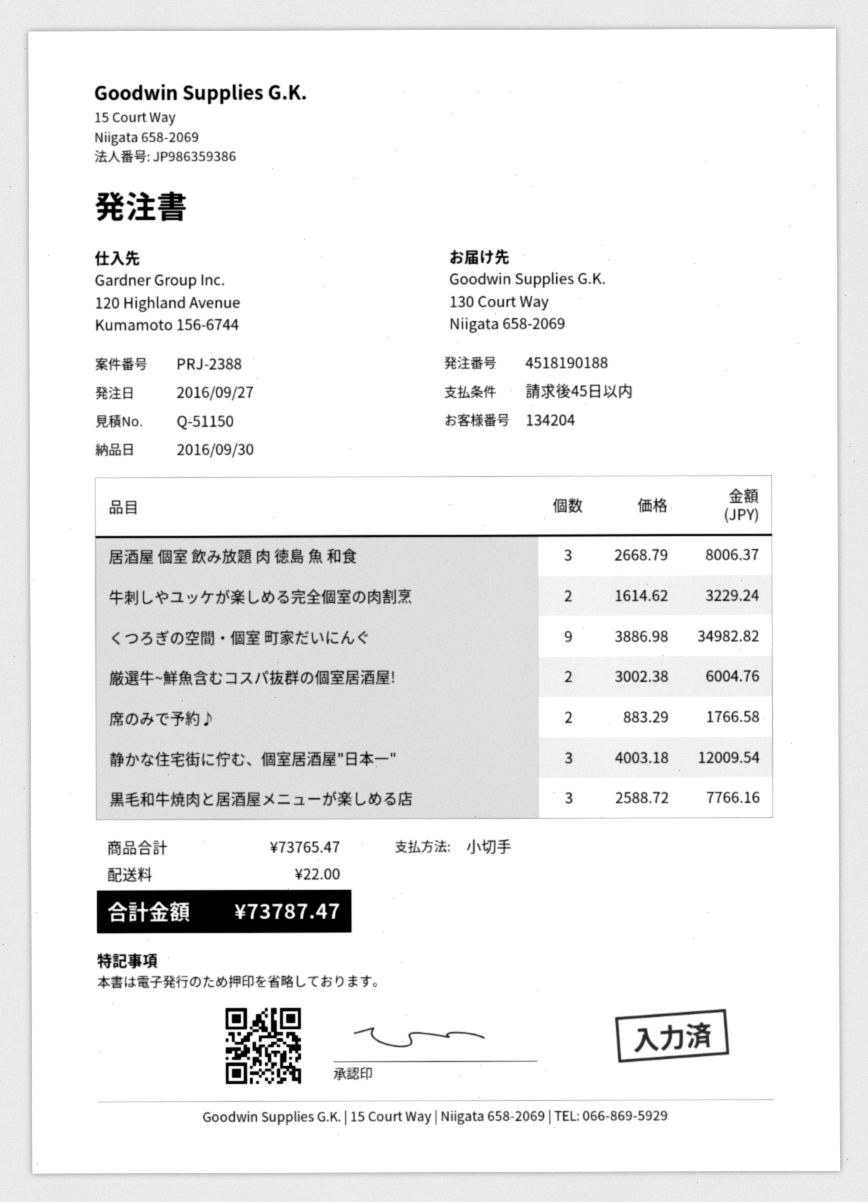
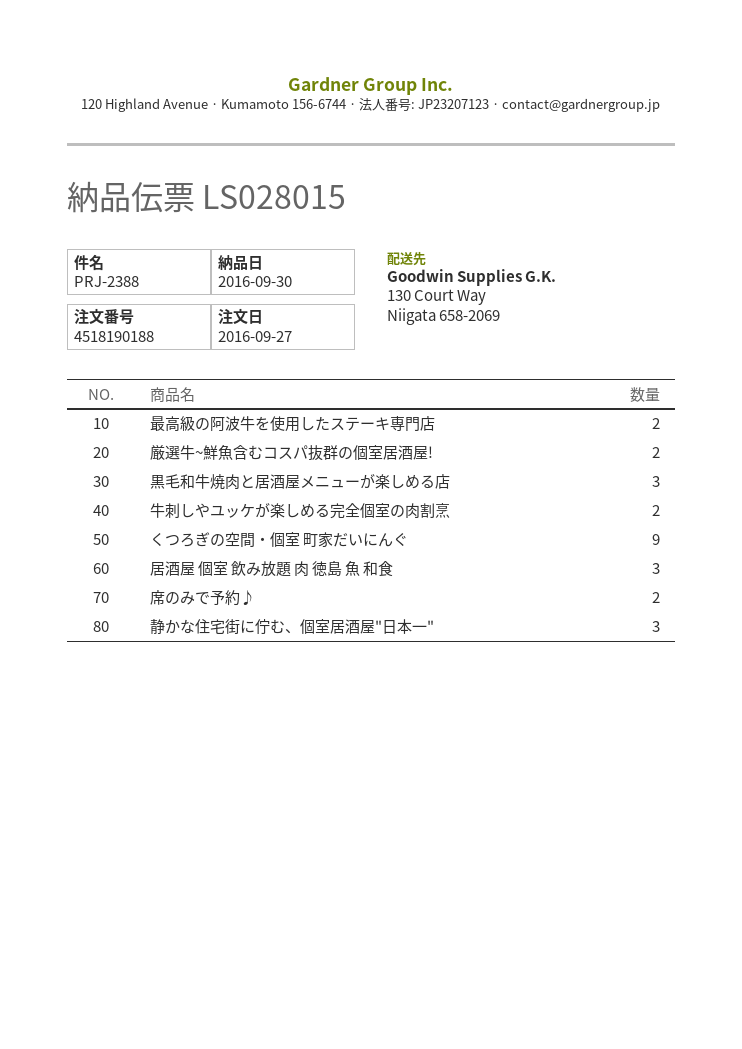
最高級の阿波牛を使用したステーキ専門店: none -> 2

